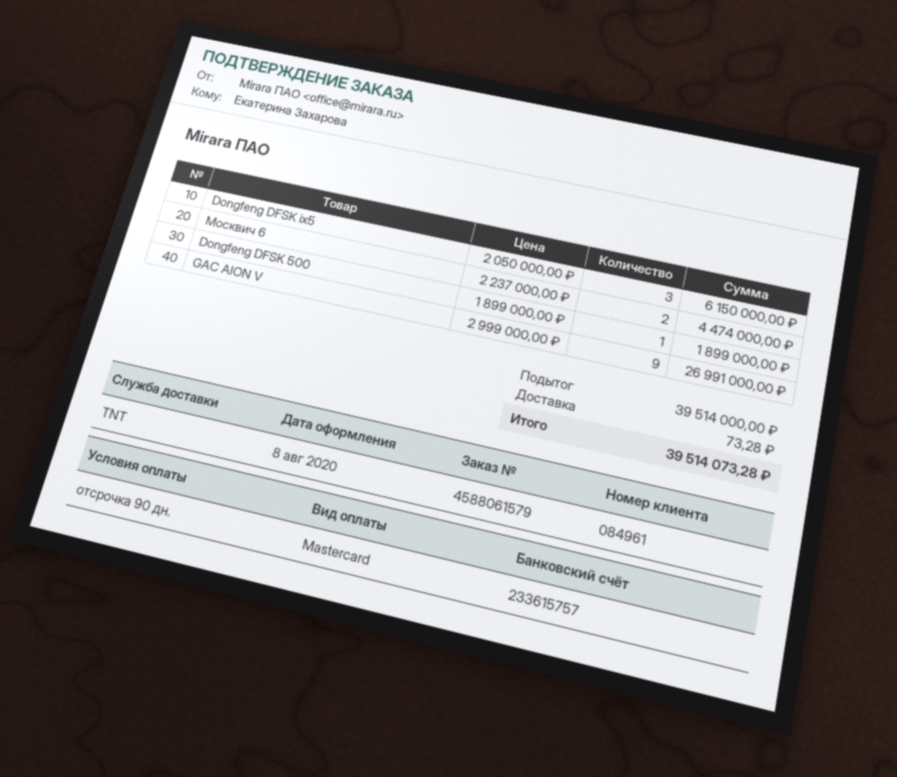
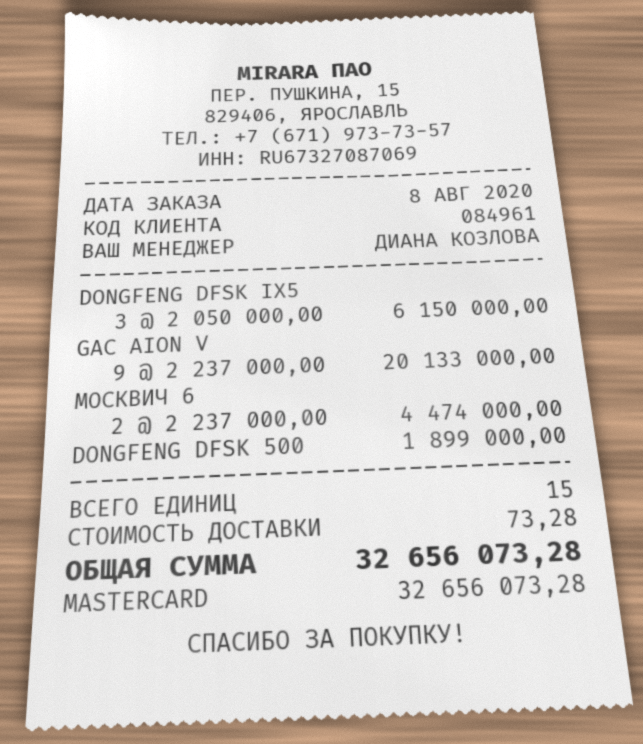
GAC AION V: 9 x 2999000.00 = 26991000.00 -> 9 x 2237000.00 = 20133000.00
total: 39514073.28 -> 32656073.28

